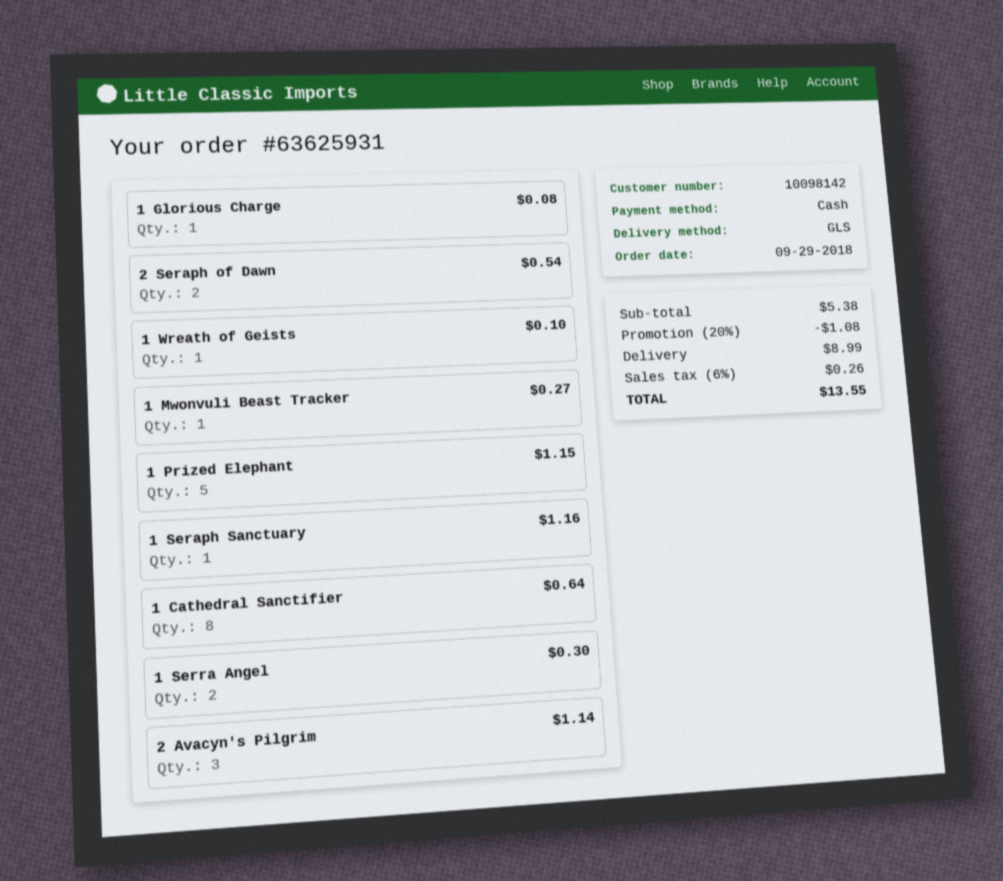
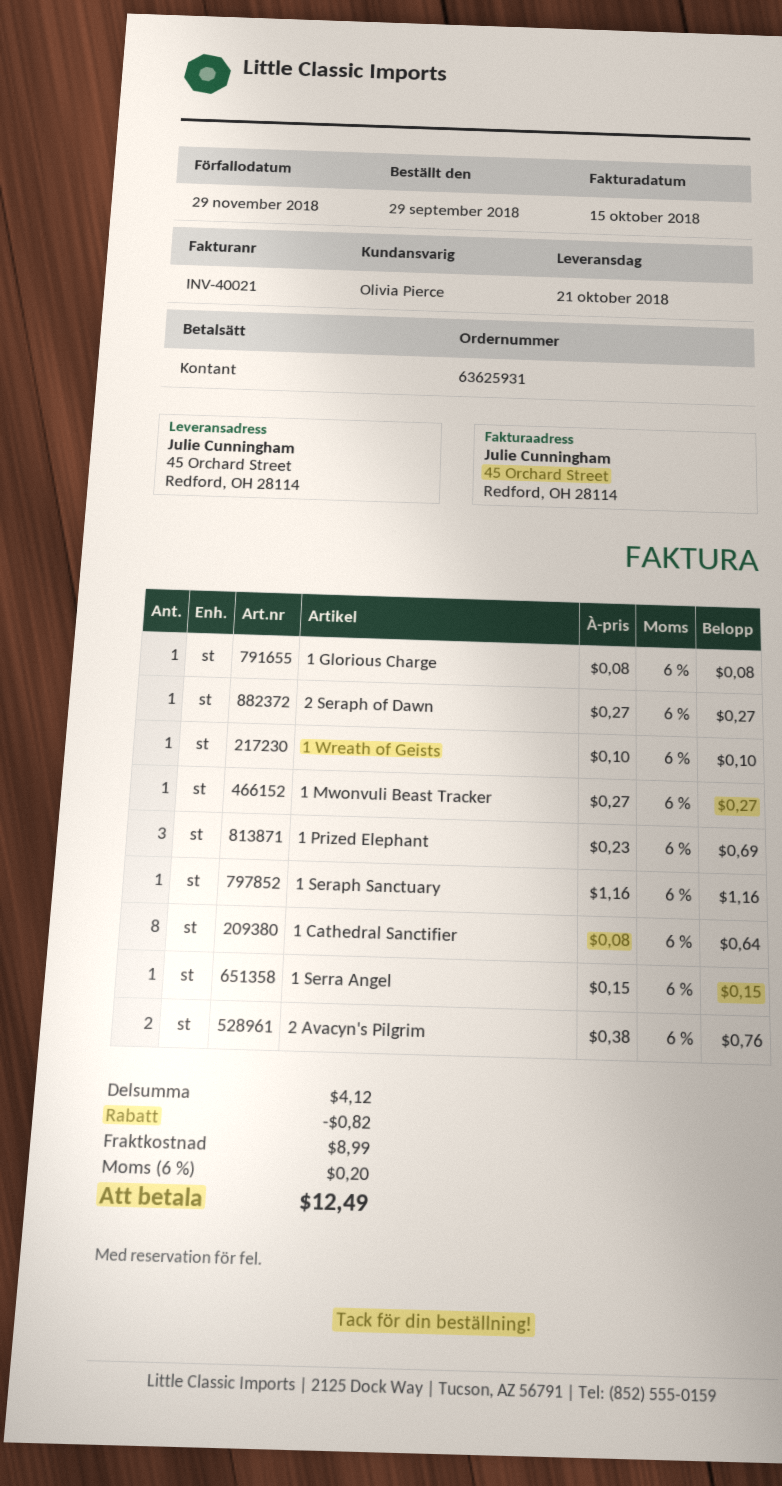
2 Seraph of Dawn: 2 for 0.54 -> 1 for 0.27
1 Prized Elephant: 5 for 1.15 -> 3 for 0.69
1 Serra Angel: 2 for 0.30 -> 1 for 0.15
2 Avacyn's Pilgrim: 3 for 1.14 -> 2 for 0.76
subtotal: 5.38 -> 4.12
discount: 1.08 -> 0.82
tax: 6% = 0.26 -> 6% = 0.20
total: 13.55 -> 12.49

